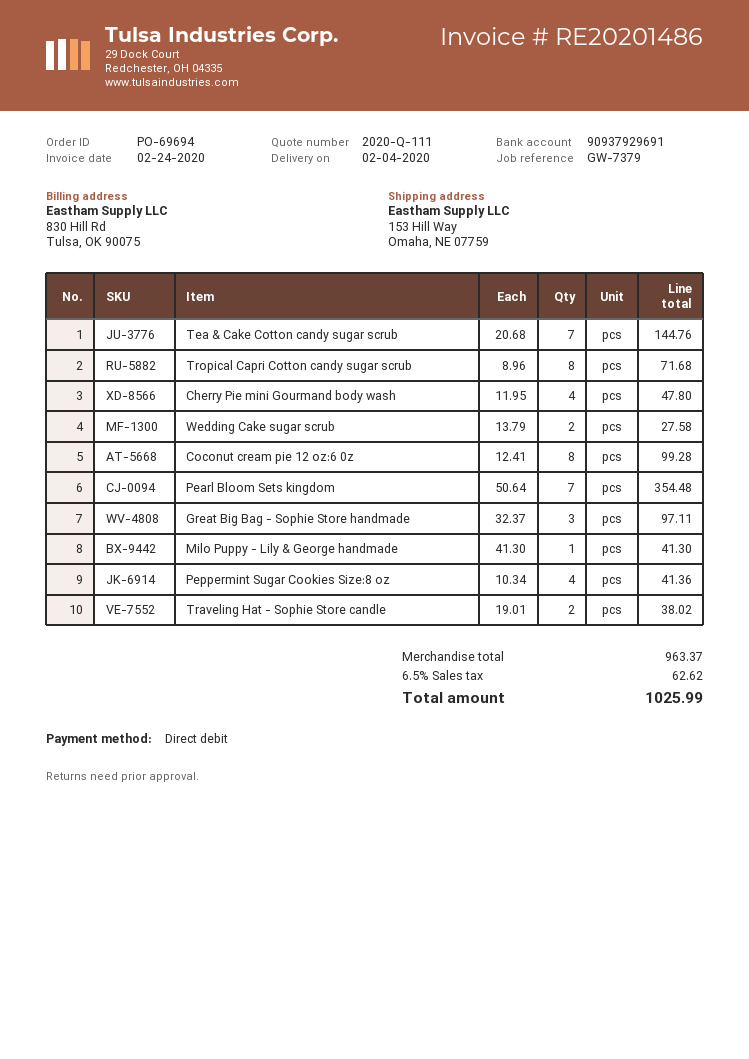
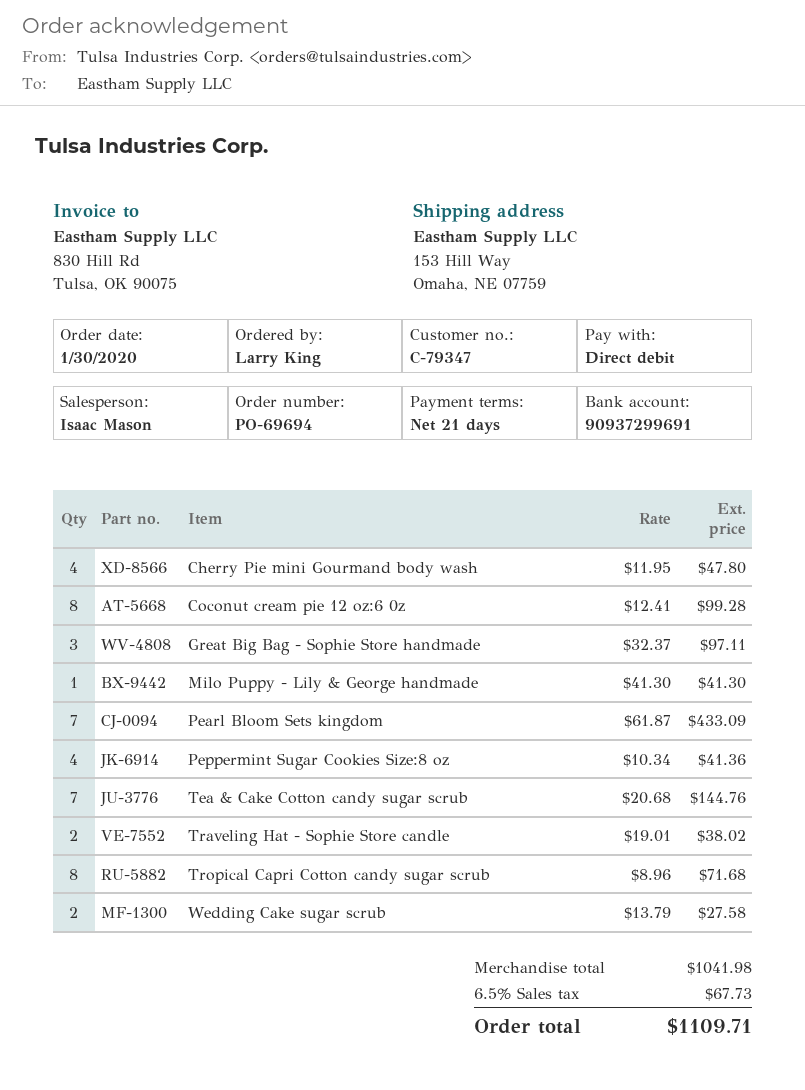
bank account: 90937929691 -> 90937299691
Pearl Bloom Sets kingdom: 7 x 50.64 = 354.48 -> 7 x 61.87 = 433.09
subtotal: 963.37 -> 1041.98
tax: 6.5% = 62.62 -> 6.5% = 67.73
total: 1025.99 -> 1109.71

